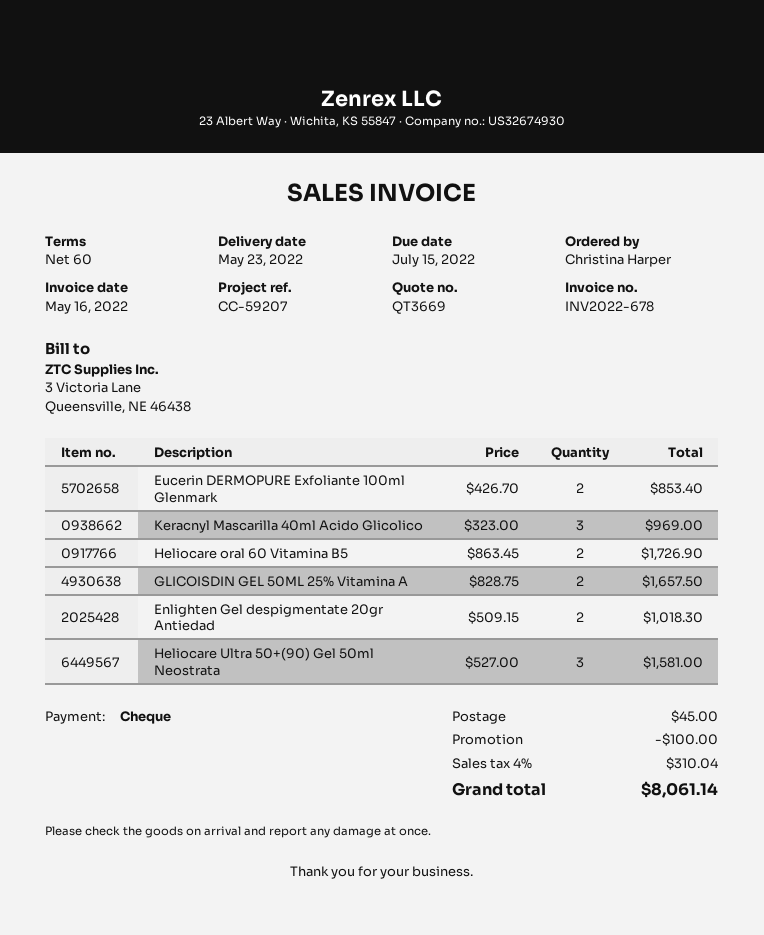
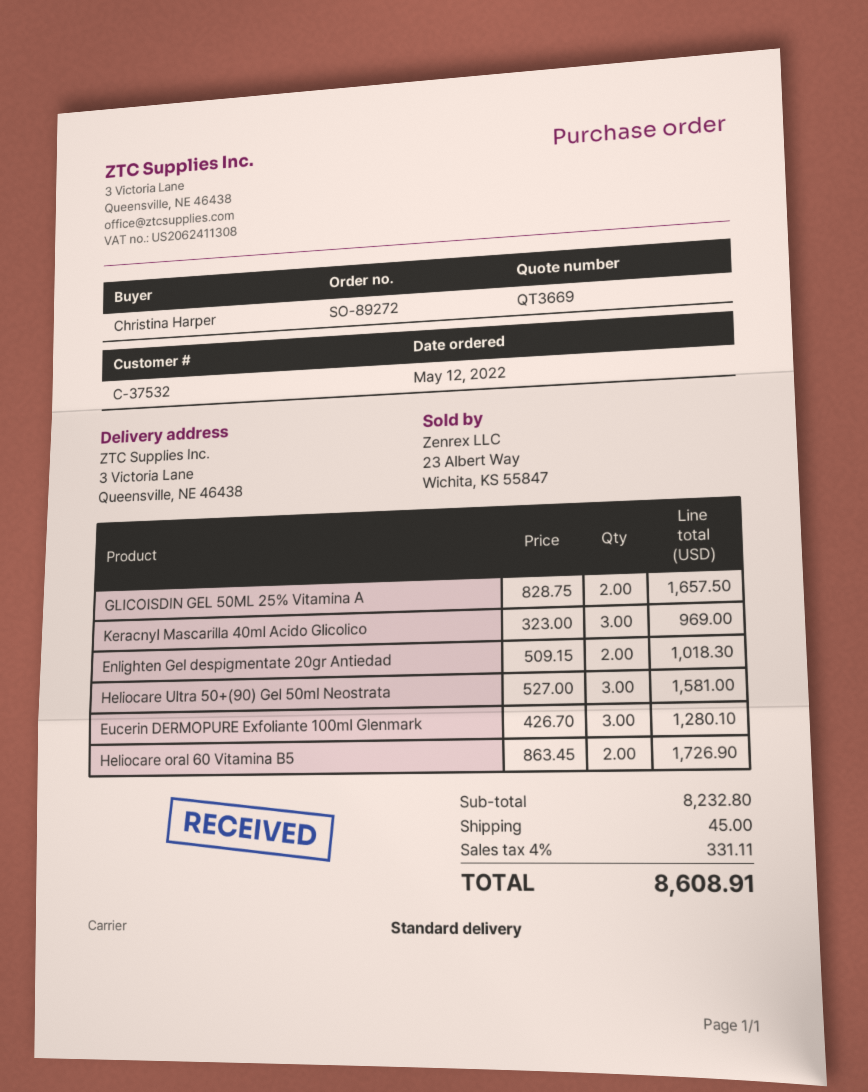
Eucerin DERMOPURE Exfoliante 100ml Glenmark: 2 x 426.70 = 853.40 -> 3 x 426.70 = 1280.10
discount: 100.00 -> none
tax: 4% = 310.04 -> 4% = 331.11
total: 8061.14 -> 8608.91

